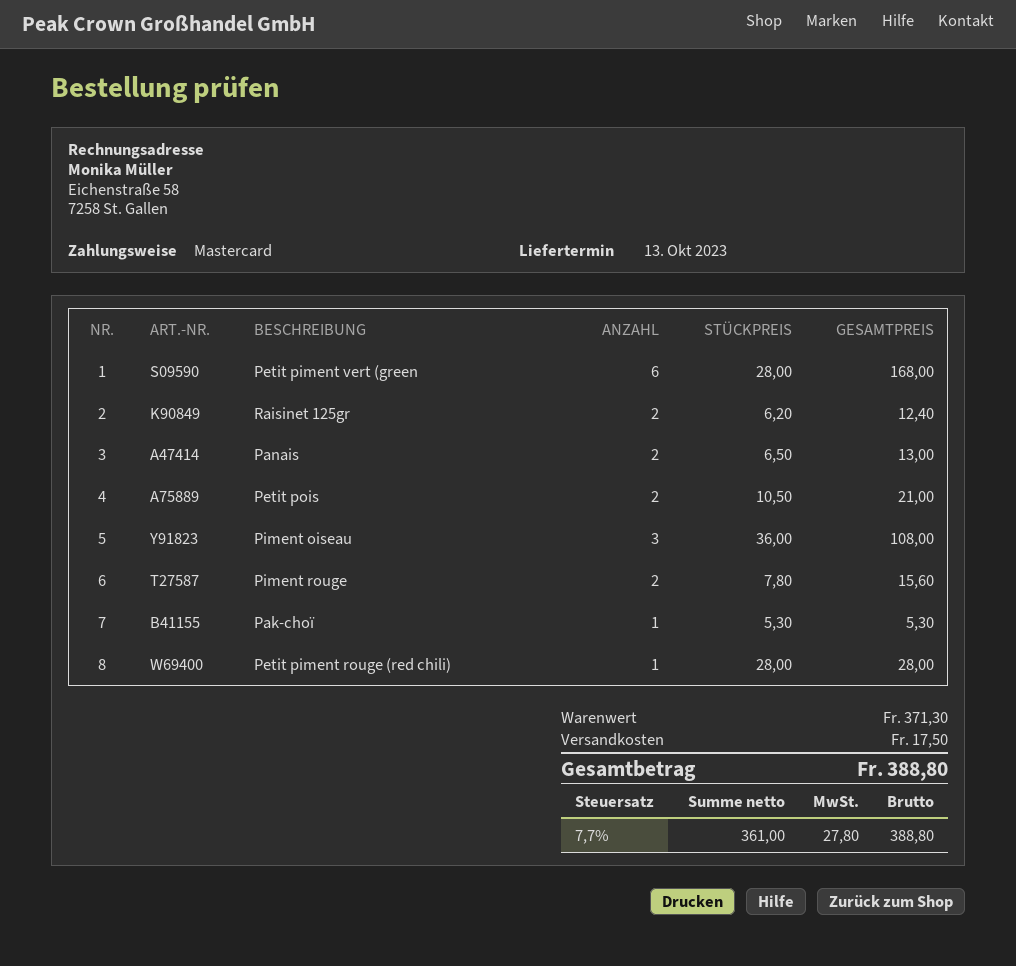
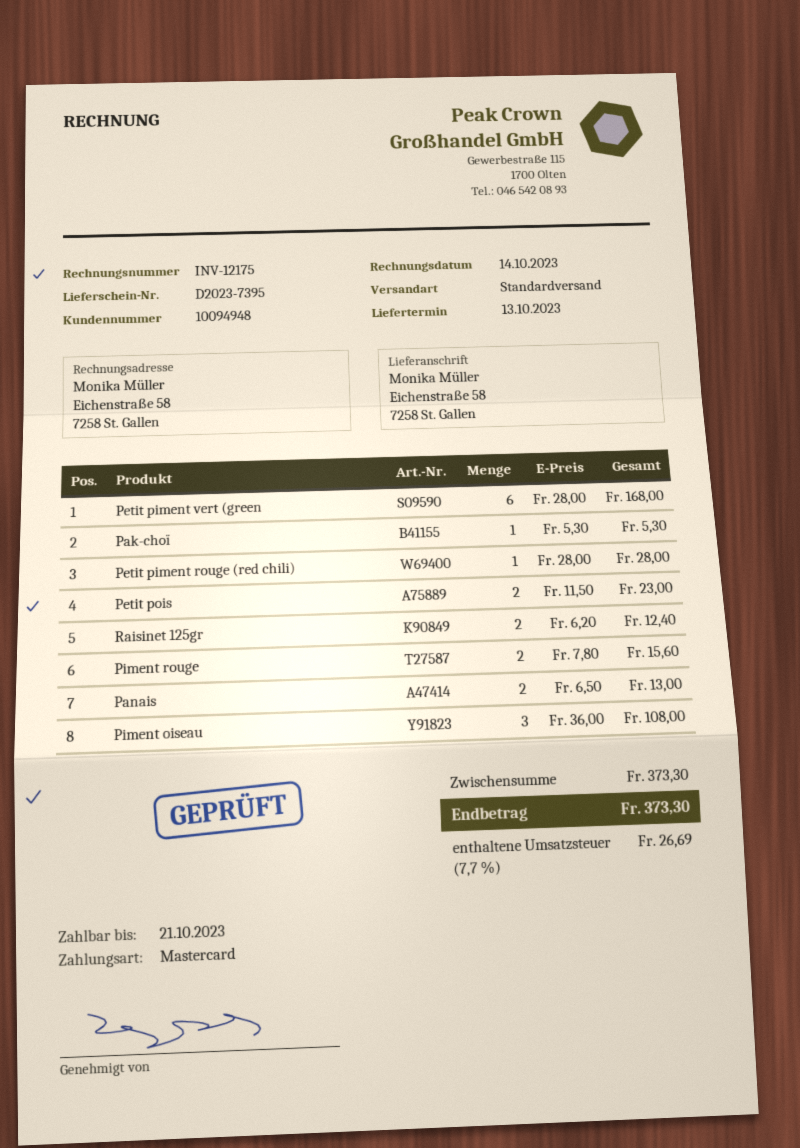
Petit pois: 2 x 10.50 = 21.00 -> 2 x 11.50 = 23.00
subtotal: 371.30 -> 373.30
shipping: 17.50 -> none
tax: 7.7% = 27.80 -> 7.7% = 26.69
total: 388.80 -> 373.30

